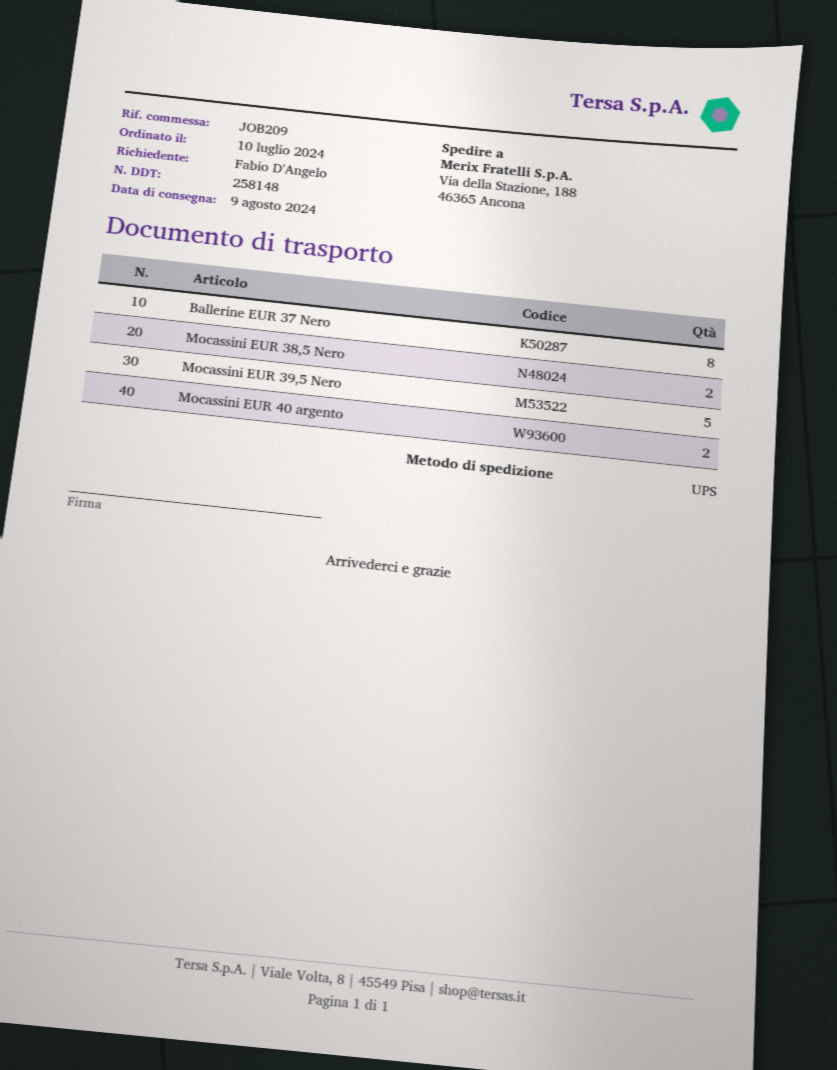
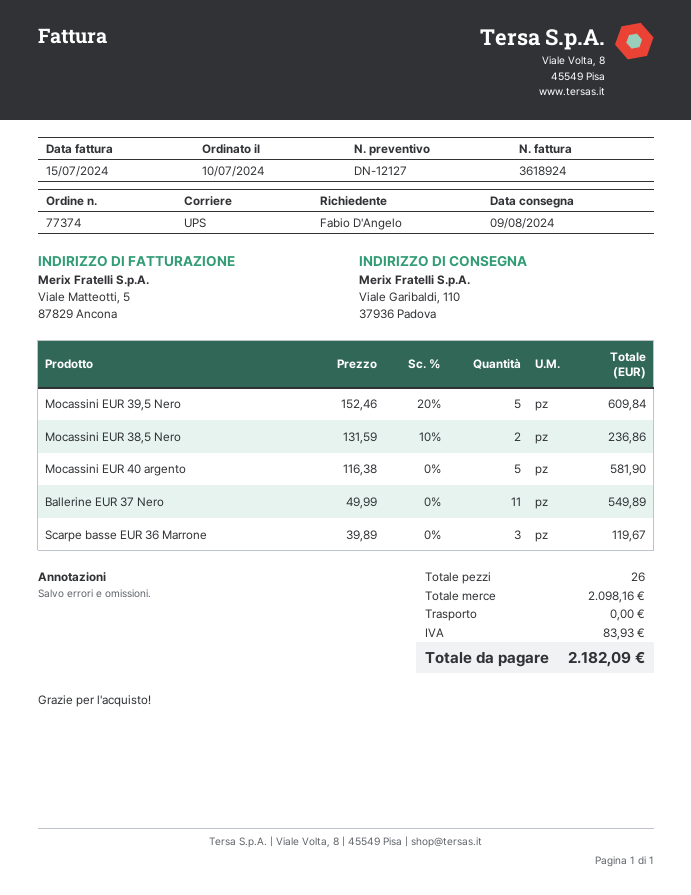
ship to: Via della Stazione, 188, 46365 Ancona -> Viale Garibaldi, 110, 37936 Padova
Ballerine EUR 37 Nero: 8 -> 11
Mocassini EUR 40 argento: 2 -> 5
Scarpe basse EUR 36 Marrone: none -> 3

